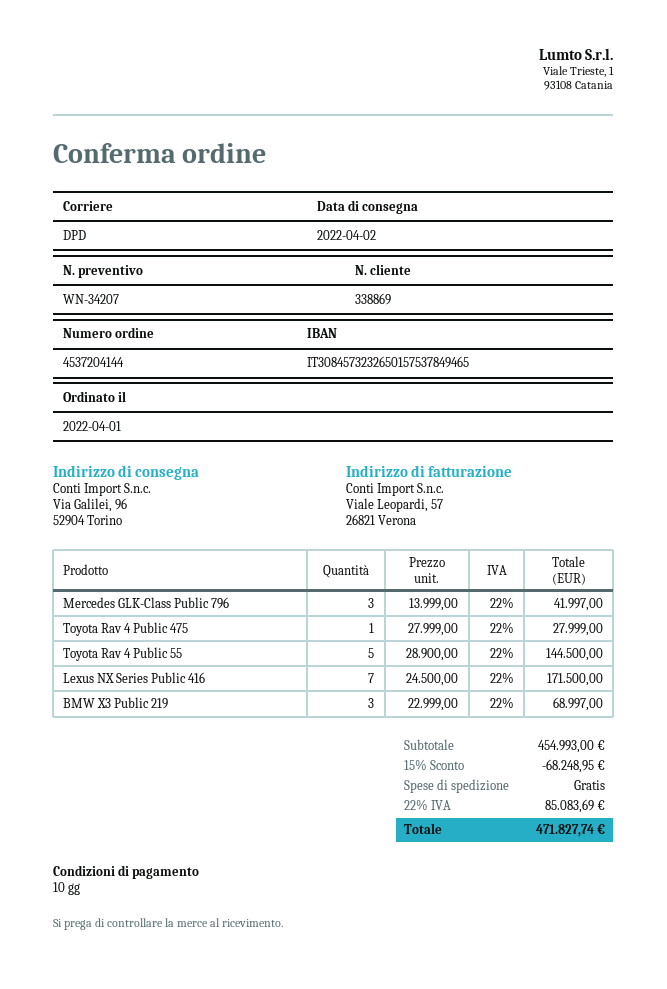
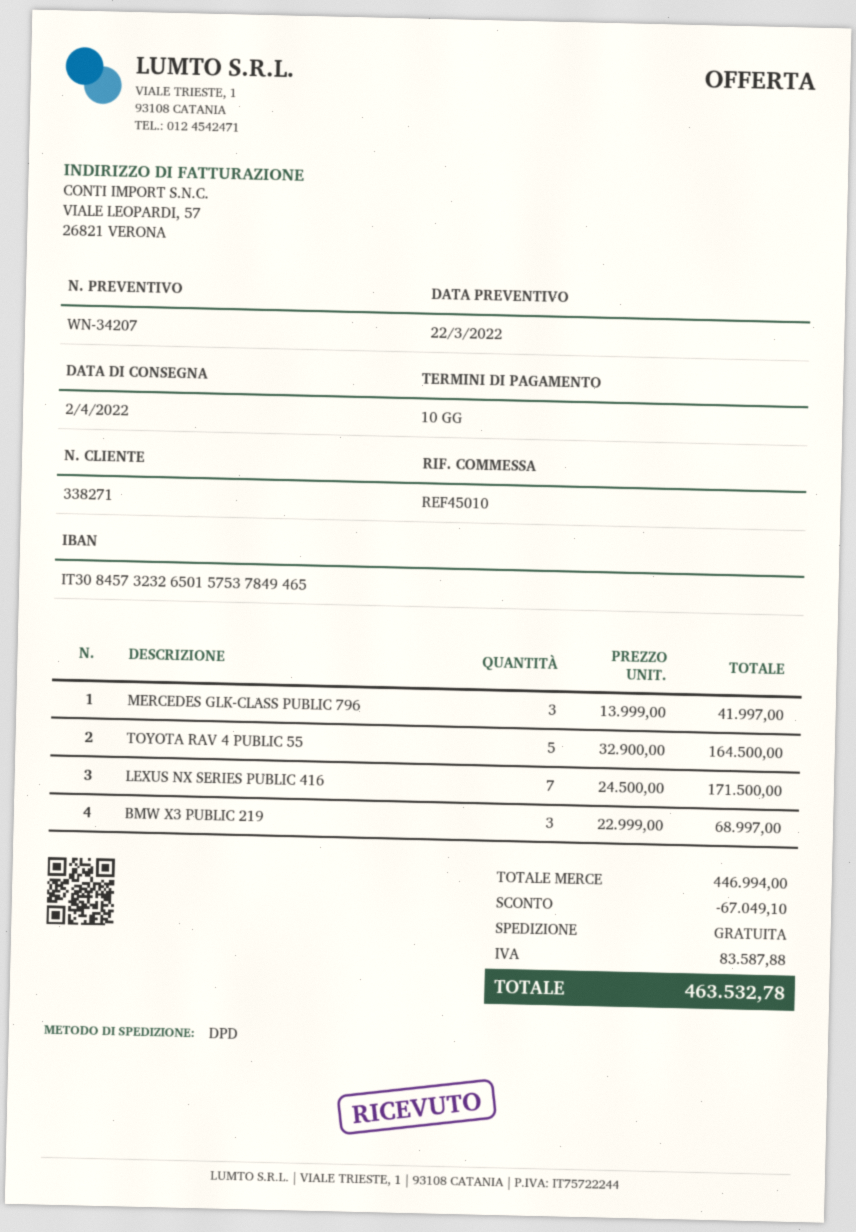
customer number: 338869 -> 338271
Toyota Rav 4 Public 475: 1 x 27999.00 = 27999.00 -> none
Toyota Rav 4 Public 55: 5 x 28900.00 = 144500.00 -> 5 x 32900.00 = 164500.00
subtotal: 454993.00 -> 446994.00
discount: 68248.95 -> 67049.10
tax: 85083.69 -> 83587.88
total: 471827.74 -> 463532.78

